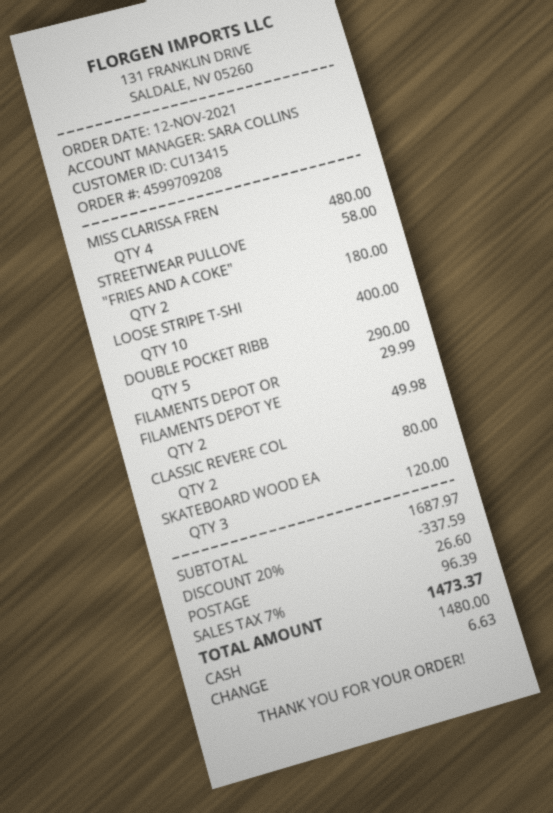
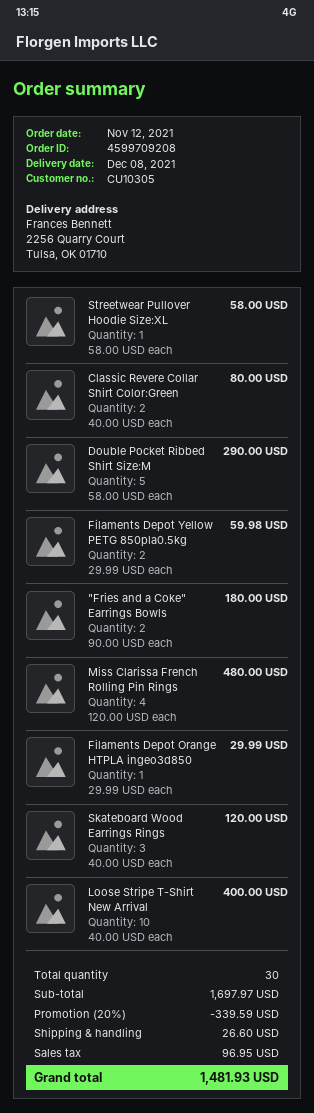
customer number: CU13415 -> CU10305
FILAMENTS DEPOT YE: 2 for 49.98 -> 2 for 59.98
subtotal: 1687.97 -> 1697.97
discount: 20% = 337.59 -> 20% = 339.59
tax: 96.39 -> 96.95
total: 1473.37 -> 1481.93

